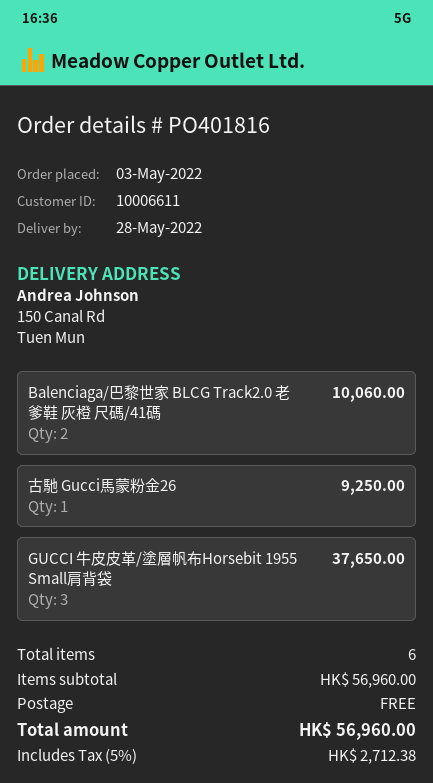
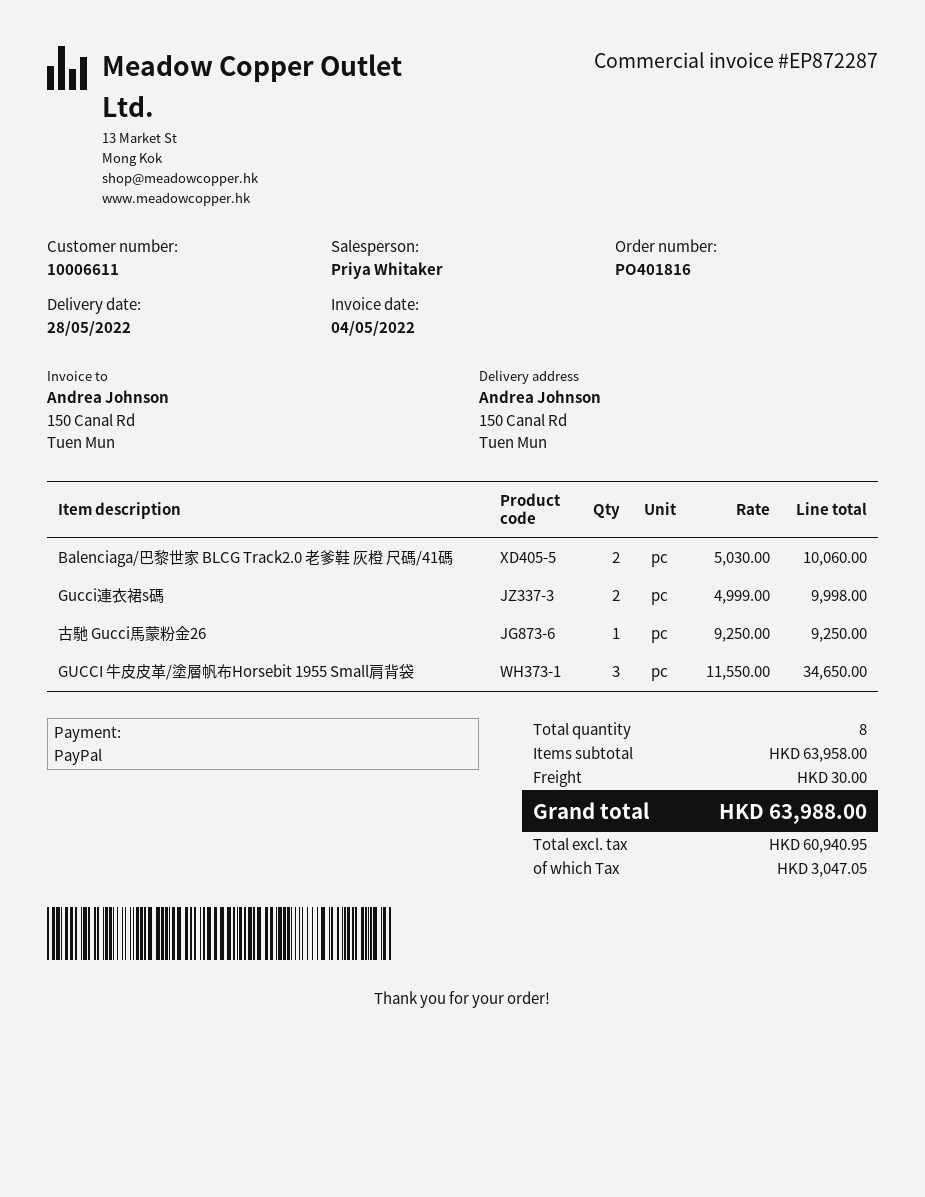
GUCCI 牛皮皮革/塗層帆布Horsebit 1955 Small肩背袋: 3 for 37650.00 -> 3 for 34650.00
Gucci連衣裙s碼: none -> 2 for 9998.00
total quantity: 6 -> 8
subtotal: 56960.00 -> 63958.00
shipping: 0.00 -> 30.00
tax: 2712.38 -> 3047.05
total: 56960.00 -> 63988.00

